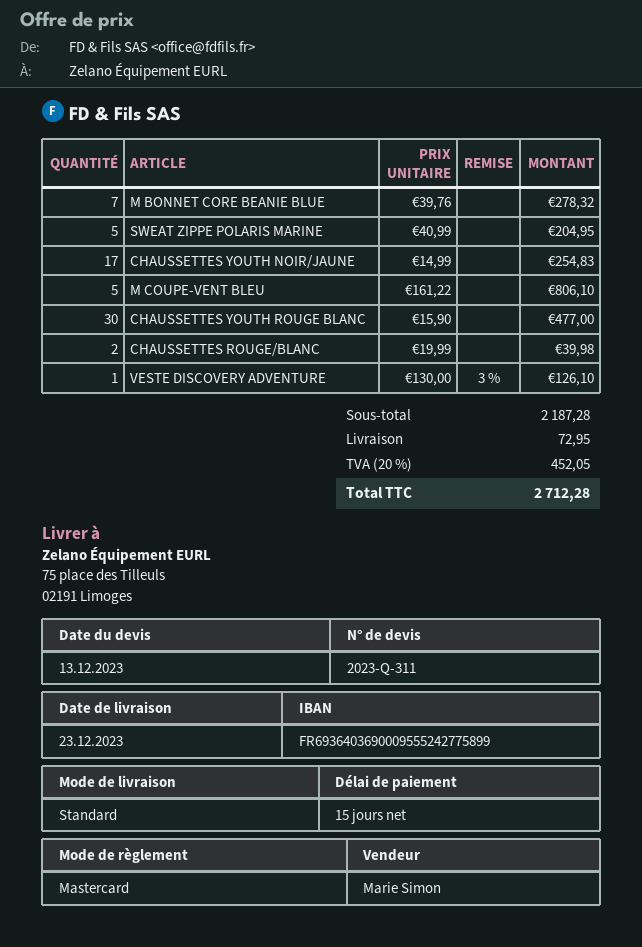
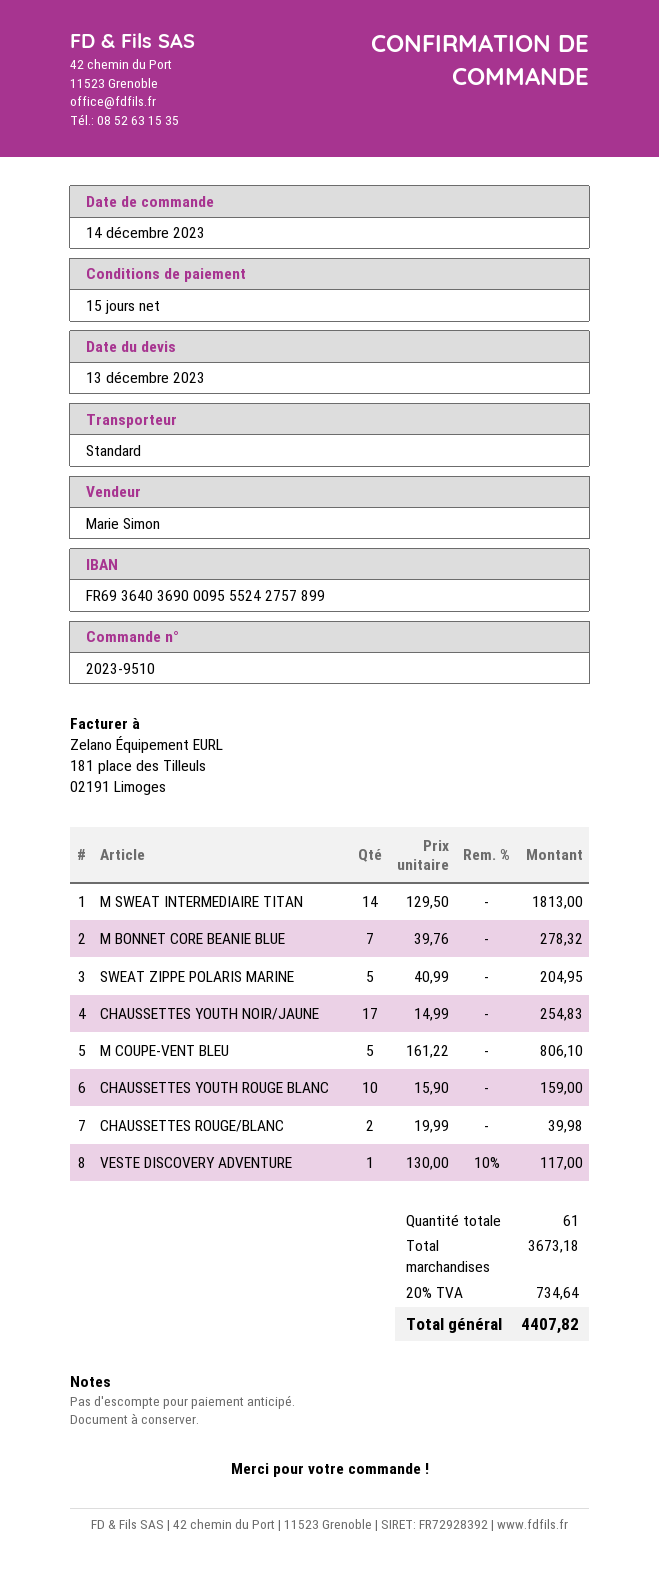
bank account: FR6936403690009555242775899 -> FR6936403690009555242757899
CHAUSSETTES YOUTH ROUGE BLANC: 30 x 15.90 = 477.00 -> 10 x 15.90 = 159.00
VESTE DISCOVERY ADVENTURE: 1 x 130.00 - 3% = 126.10 -> 1 x 130.00 - 10% = 117.00
M SWEAT INTERMEDIAIRE TITAN: none -> 14 x 129.50 = 1813.00
subtotal: 2187.28 -> 3673.18
shipping: 72.95 -> none
tax: 20% = 452.05 -> 20% = 734.64
total: 2712.28 -> 4407.82

